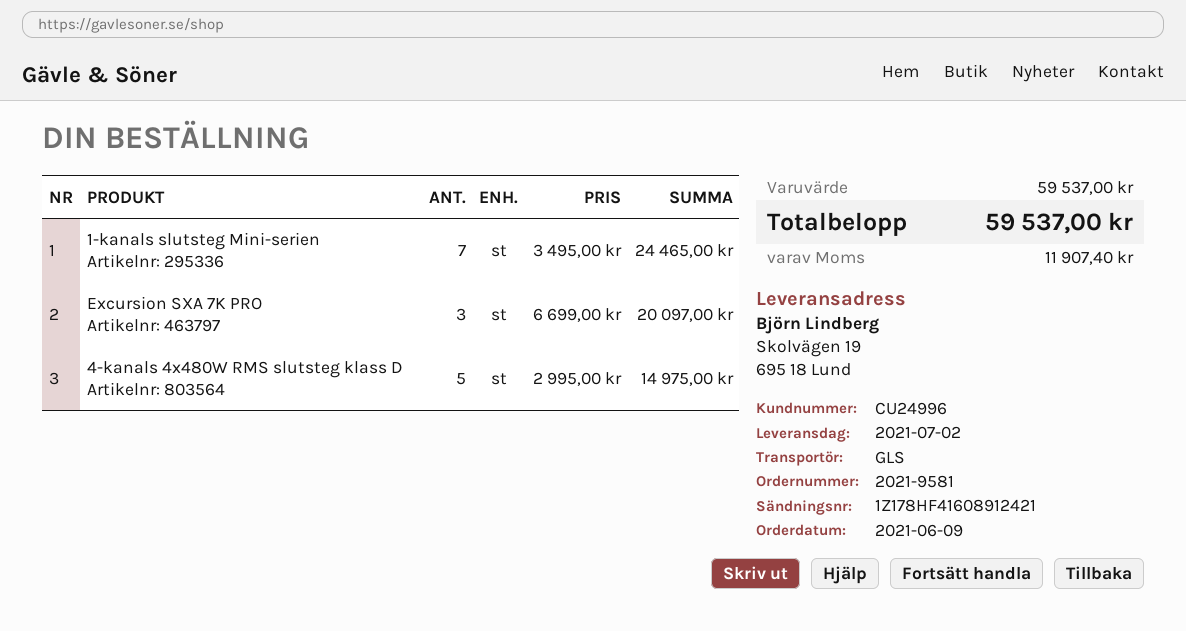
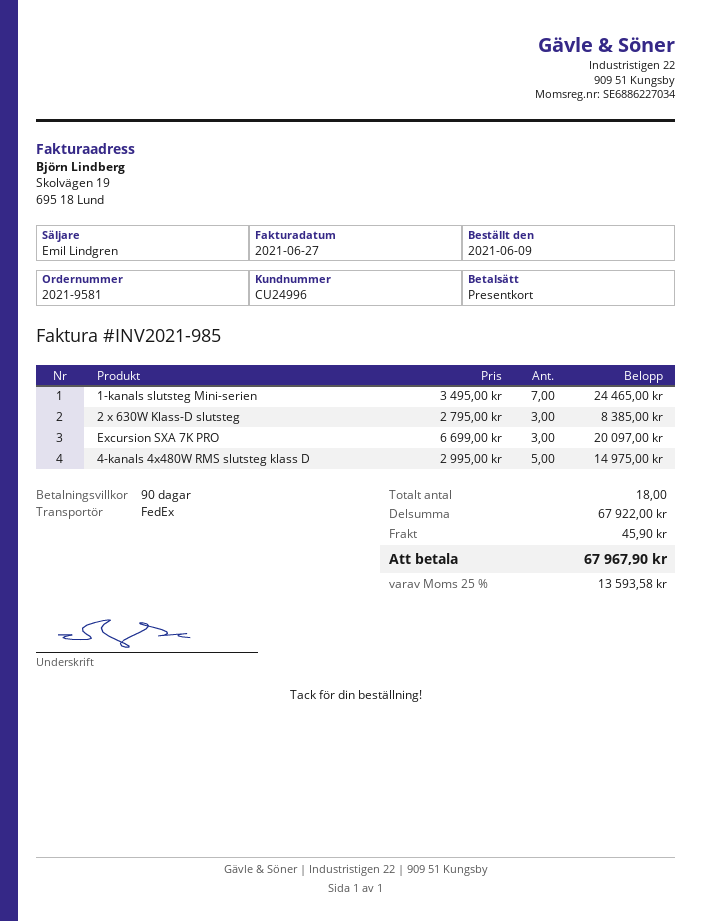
shipping method: GLS -> FedEx
2 x 630W Klass-D slutsteg: none -> 3 x 2795.00 = 8385.00
subtotal: 59537.00 -> 67922.00
shipping: none -> 45.90
tax: 11907.40 -> 13593.58
total: 59537.00 -> 67967.90

